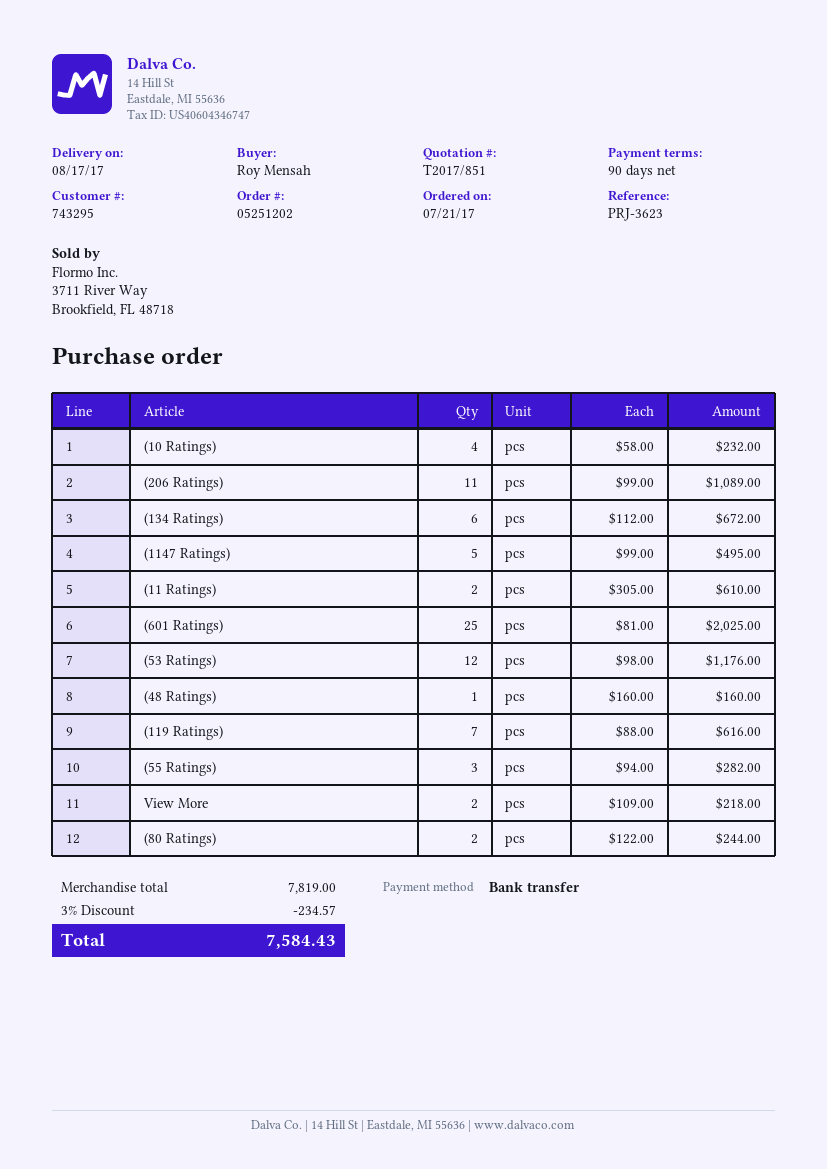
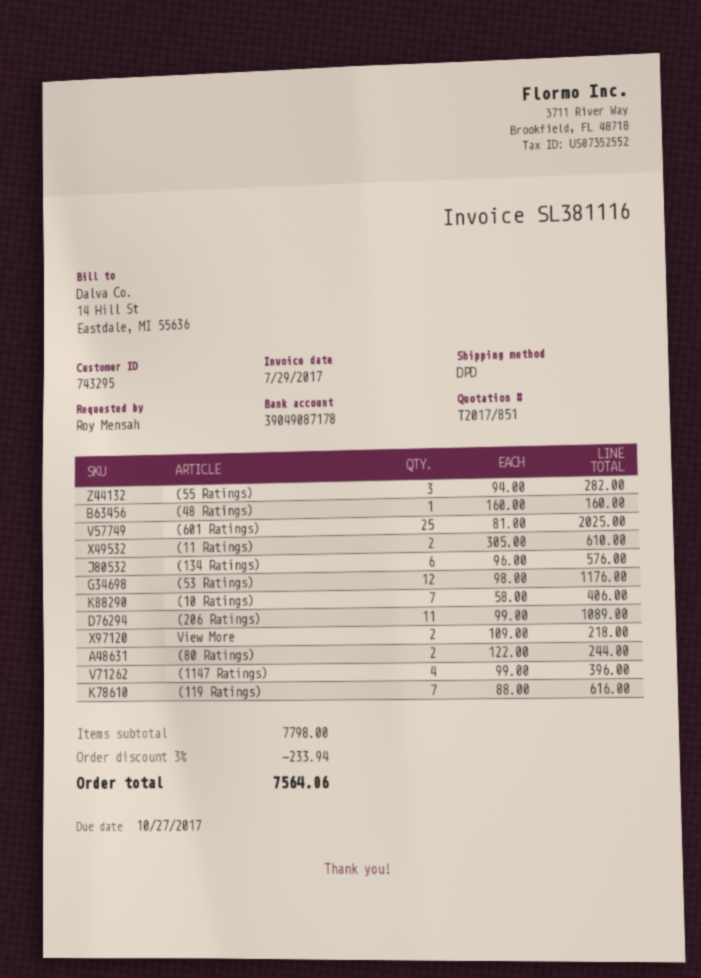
(10 Ratings): 4 x 58.00 = 232.00 -> 7 x 58.00 = 406.00
(134 Ratings): 6 x 112.00 = 672.00 -> 6 x 96.00 = 576.00
(1147 Ratings): 5 x 99.00 = 495.00 -> 4 x 99.00 = 396.00
subtotal: 7819.00 -> 7798.00
discount: 3% = 234.57 -> 3% = 233.94
total: 7584.43 -> 7564.06

